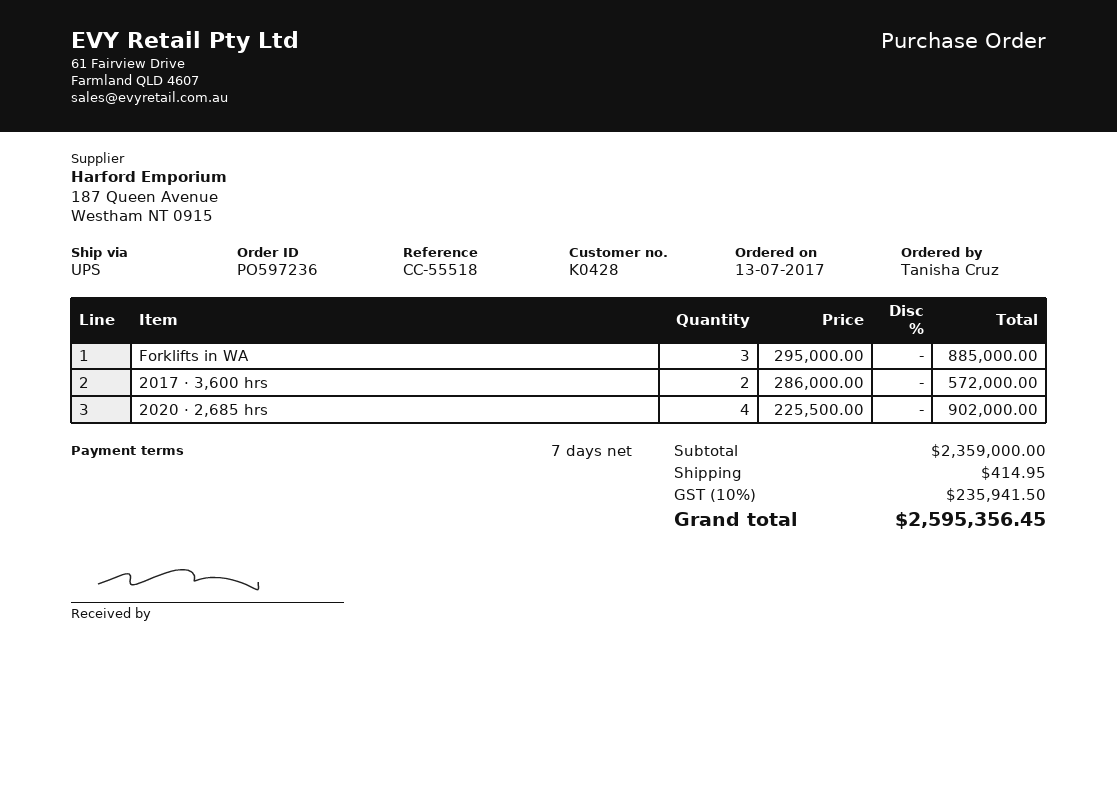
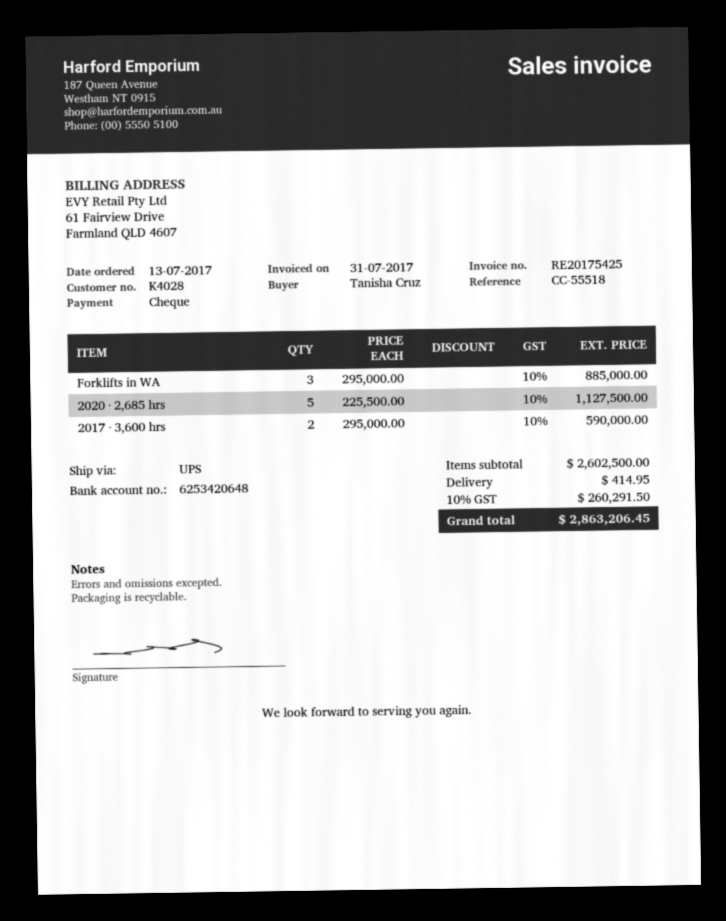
customer number: K0428 -> K4028
2017 · 3,600 hrs: 2 x 286000.00 = 572000.00 -> 2 x 295000.00 = 590000.00
2020 · 2,685 hrs: 4 x 225500.00 = 902000.00 -> 5 x 225500.00 = 1127500.00
subtotal: 2359000.00 -> 2602500.00
tax: 10% = 235941.50 -> 10% = 260291.50
total: 2595356.45 -> 2863206.45

